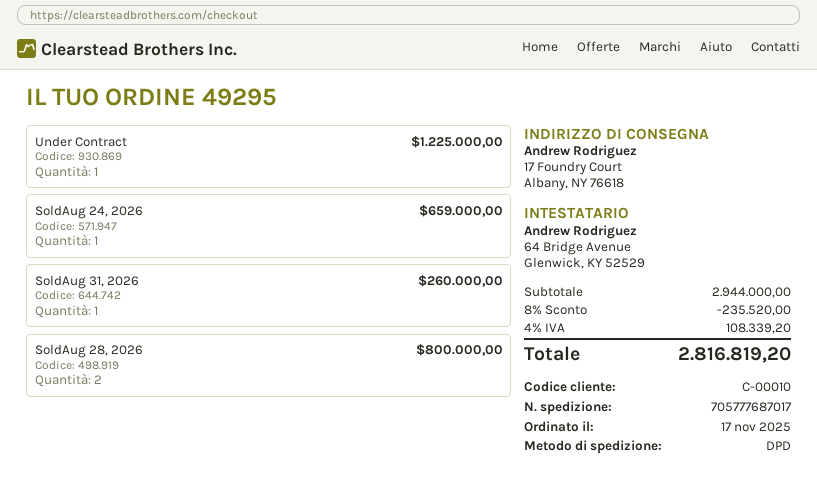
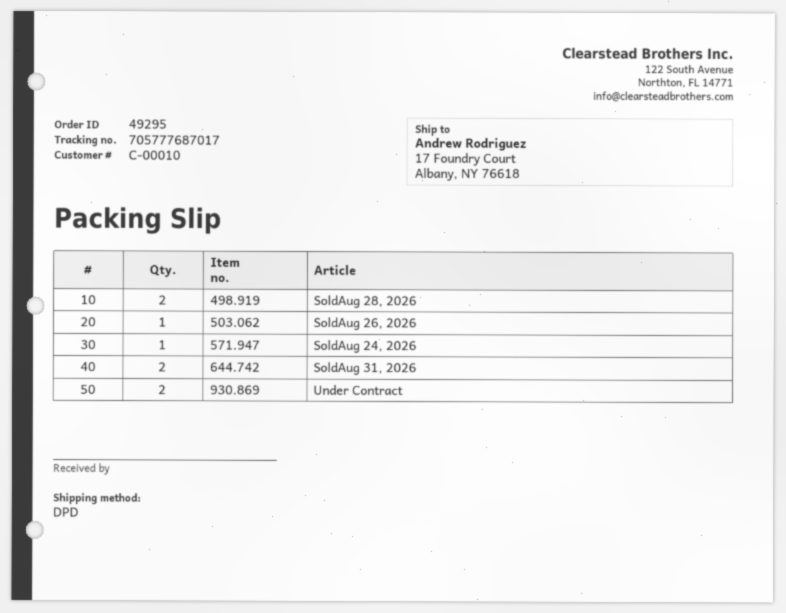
Under Contract: 1 -> 2
SoldAug 31, 2026: 1 -> 2
SoldAug 26, 2026: none -> 1

